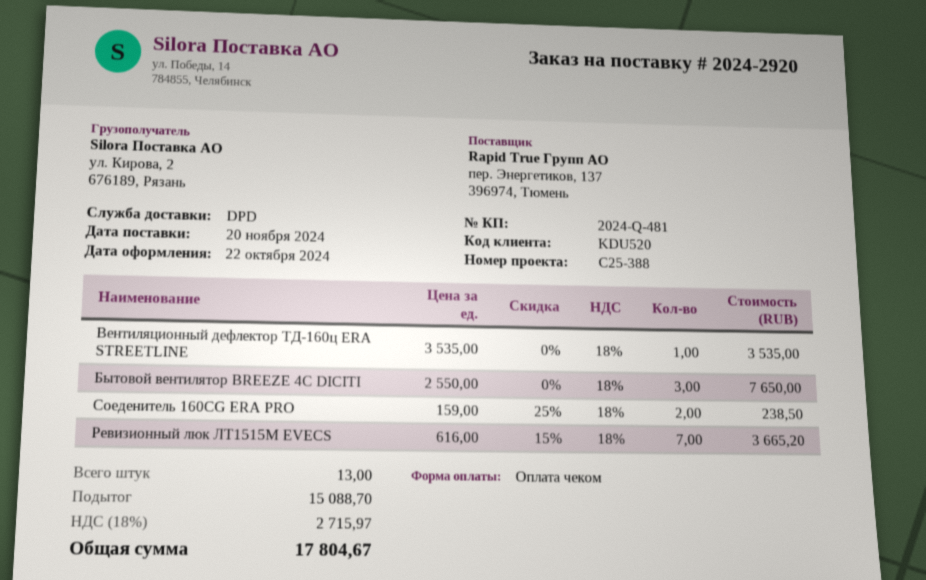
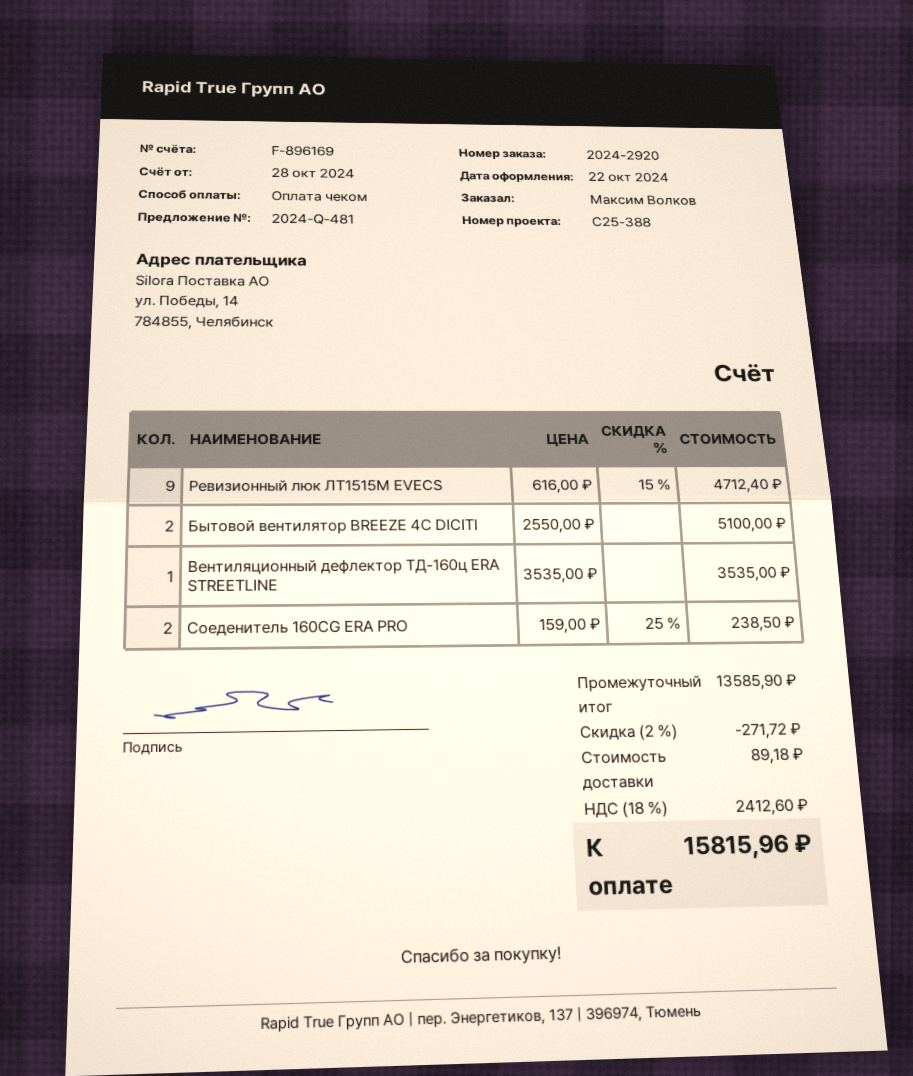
Бытовой вентилятор BREEZE 4C DICITI: 3 x 2550.00 = 7650.00 -> 2 x 2550.00 = 5100.00
Ревизионный люк ЛТ1515М EVECS: 7 x 616.00 - 15% = 3665.20 -> 9 x 616.00 - 15% = 4712.40
subtotal: 15088.70 -> 13585.90
discount: none -> 2% = 271.72
shipping: none -> 89.18
tax: 18% = 2715.97 -> 18% = 2412.60
total: 17804.67 -> 15815.96

